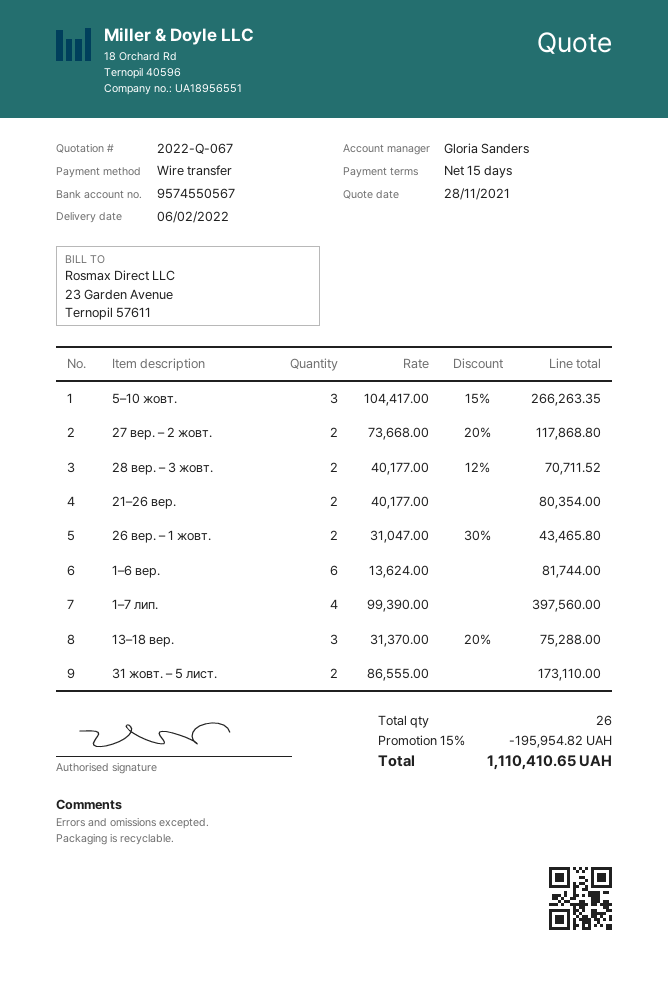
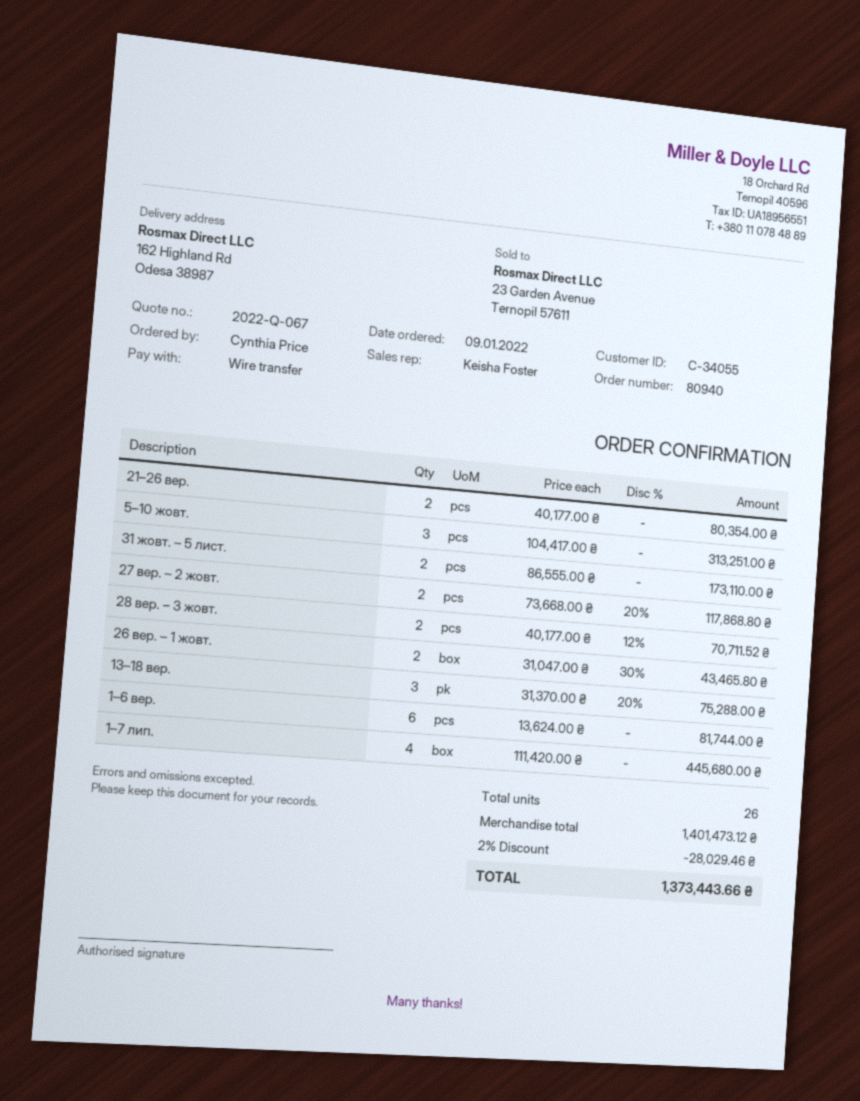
sales rep: Gloria Sanders -> Keisha Foster
5–10 жовт.: 3 x 104417.00 - 15% = 266263.35 -> 3 x 104417.00 = 313251.00
1–7 лип.: 4 x 99390.00 = 397560.00 -> 4 x 111420.00 = 445680.00
discount: 15% = 195954.82 -> 2% = 28029.46
total: 1110410.65 -> 1373443.66

